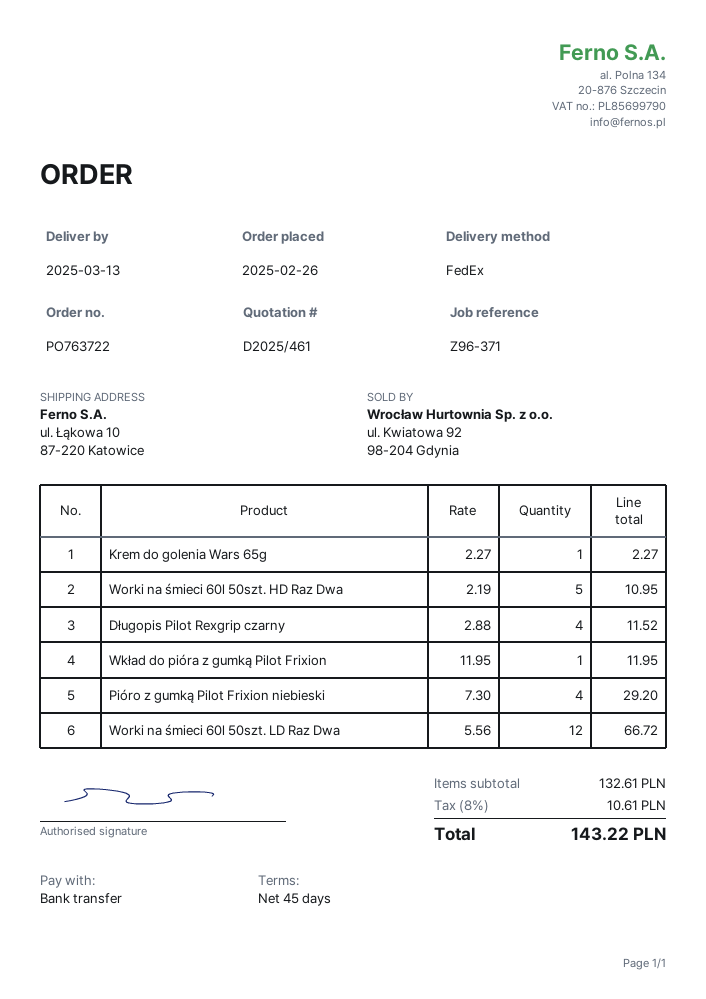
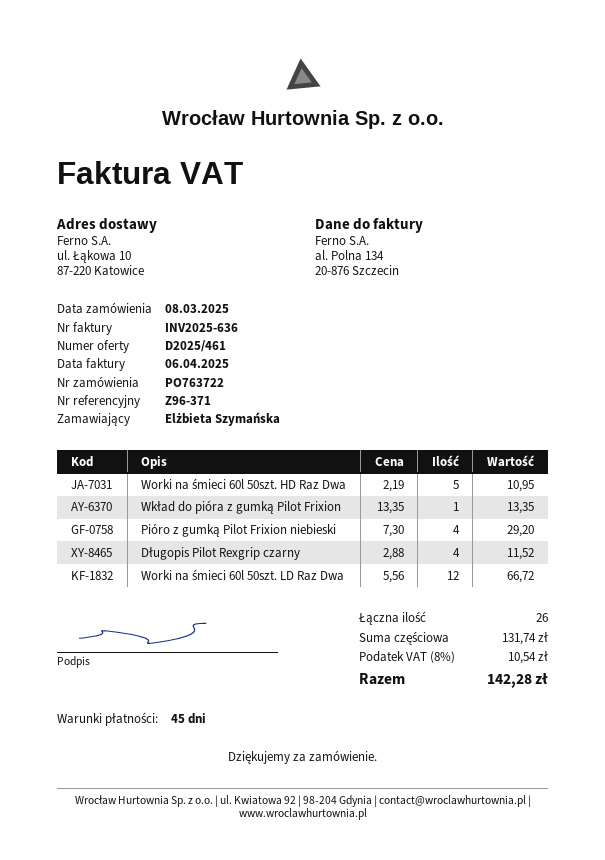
order date: 2025-02-26 -> 2025-03-08
Krem do golenia Wars 65g: 1 x 2.27 = 2.27 -> none
Wkład do pióra z gumką Pilot Frixion: 1 x 11.95 = 11.95 -> 1 x 13.35 = 13.35
subtotal: 132.61 -> 131.74
tax: 8% = 10.61 -> 8% = 10.54
total: 143.22 -> 142.28

